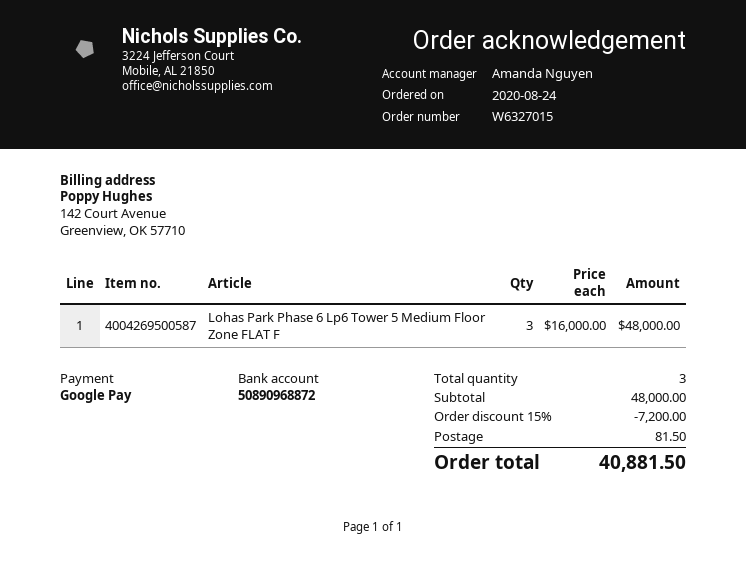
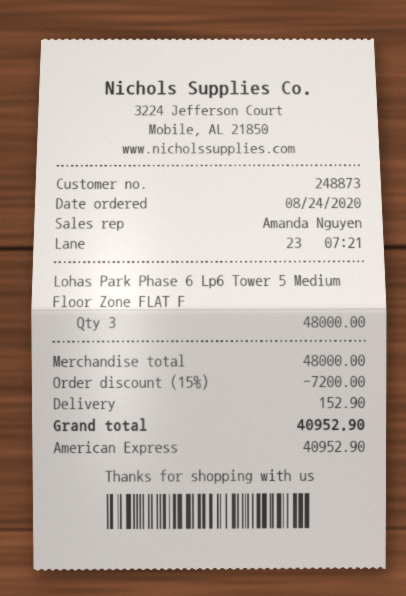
payment method: Google Pay -> American Express
shipping: 81.50 -> 152.90
total: 40881.50 -> 40952.90

